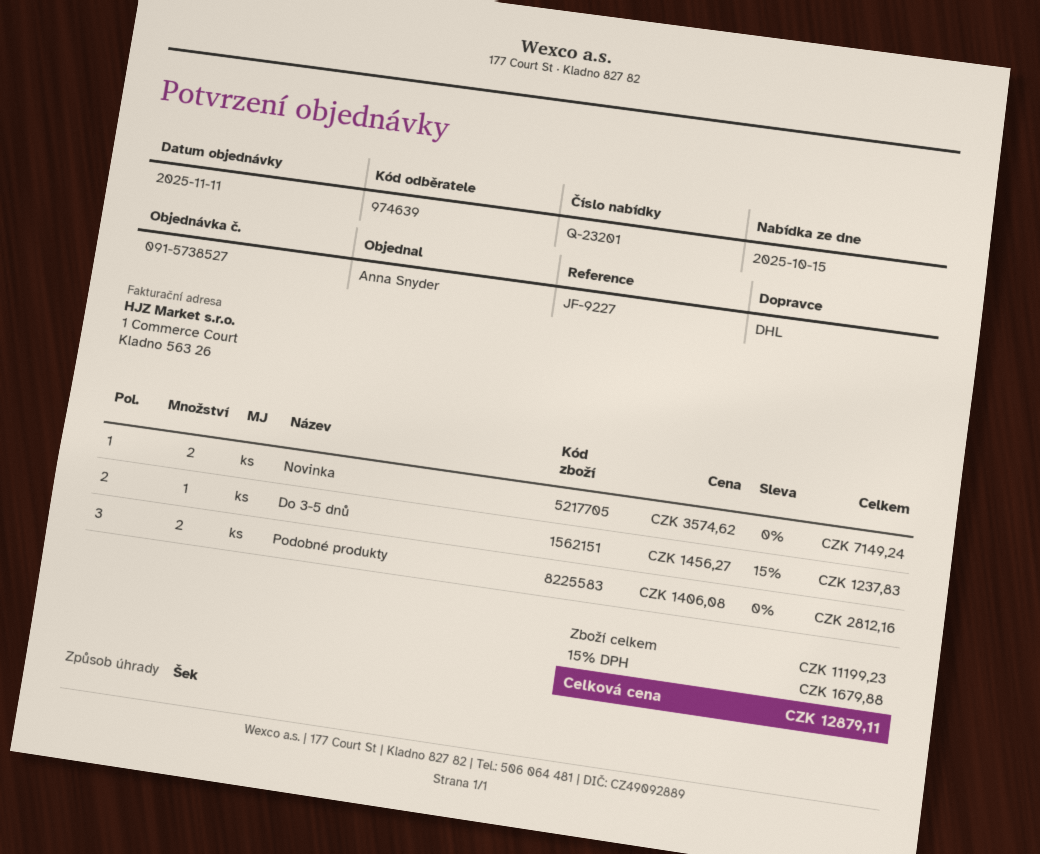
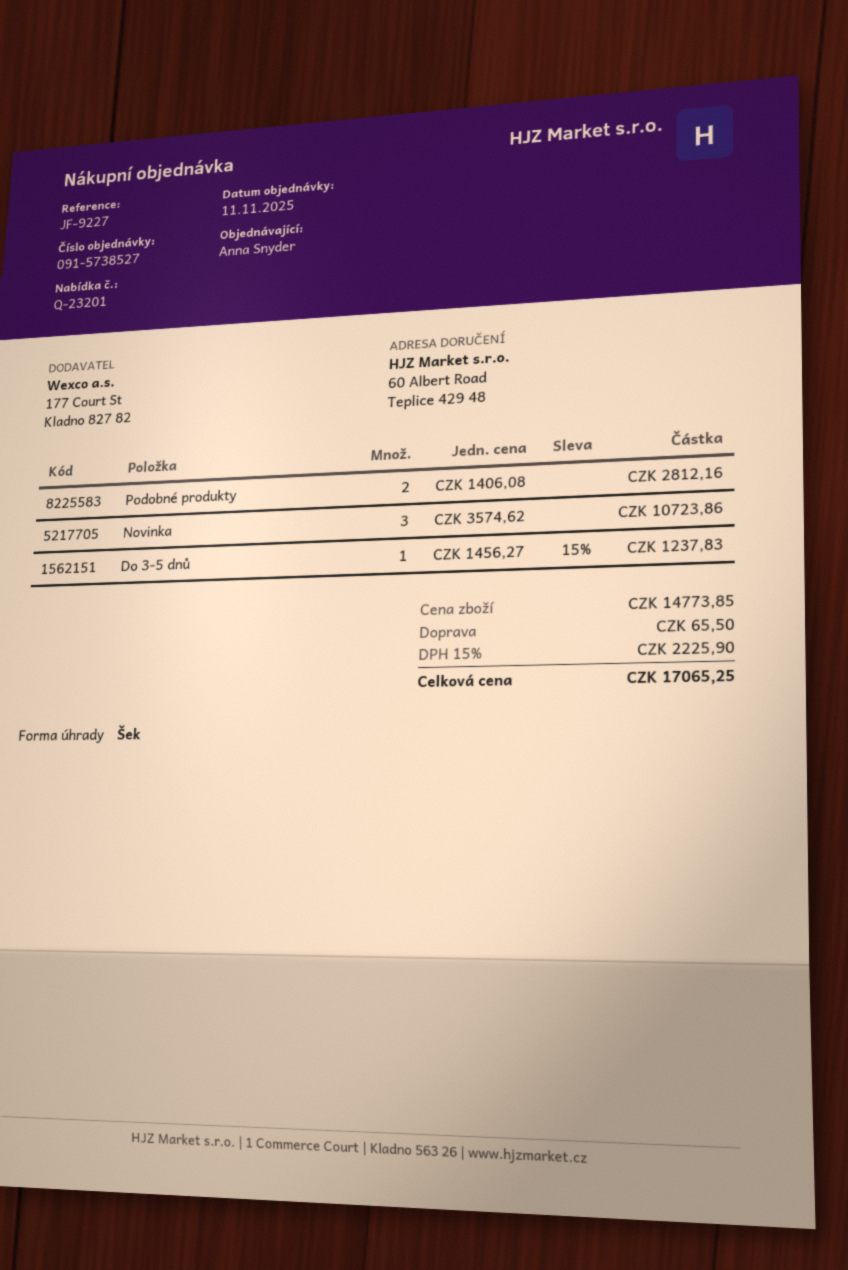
Novinka: 2 x 3574.62 = 7149.24 -> 3 x 3574.62 = 10723.86
subtotal: 11199.23 -> 14773.85
shipping: none -> 65.50
tax: 15% = 1679.88 -> 15% = 2225.90
total: 12879.11 -> 17065.25

